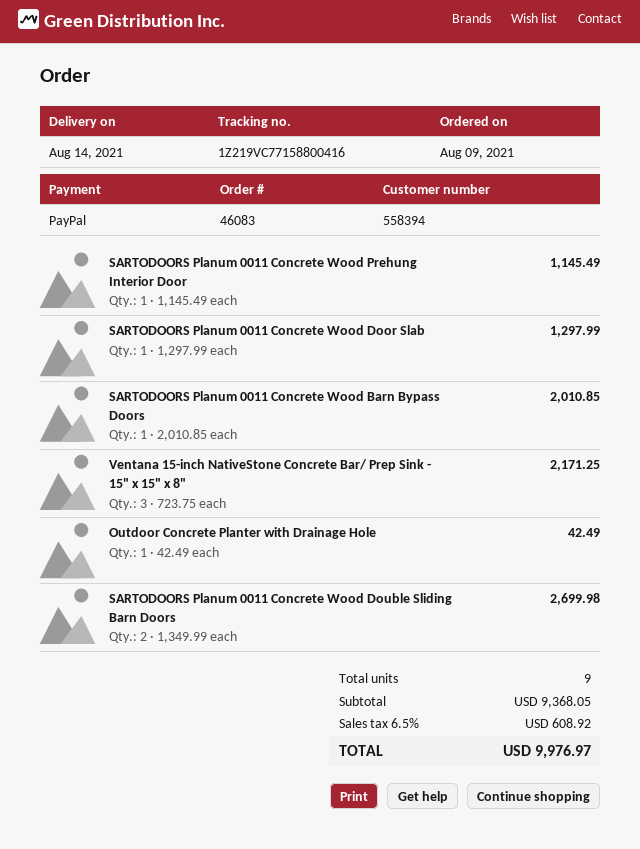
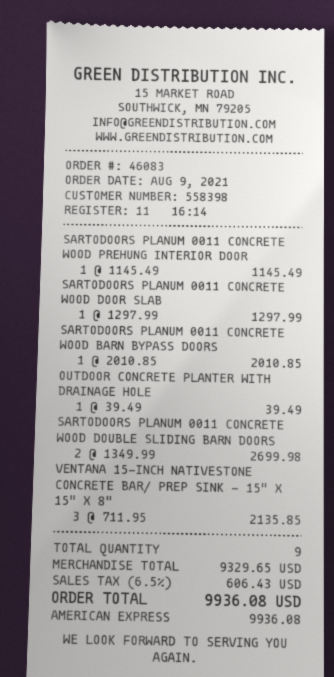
customer number: 558394 -> 558398
payment method: PayPal -> American Express
Ventana 15-inch NativeStone Concrete Bar/ Prep Sink - 15" x 15" x 8": 3 x 723.75 = 2171.25 -> 3 x 711.95 = 2135.85
Outdoor Concrete Planter with Drainage Hole: 1 x 42.49 = 42.49 -> 1 x 39.49 = 39.49
subtotal: 9368.05 -> 9329.65
tax: 6.5% = 608.92 -> 6.5% = 606.43
total: 9976.97 -> 9936.08

